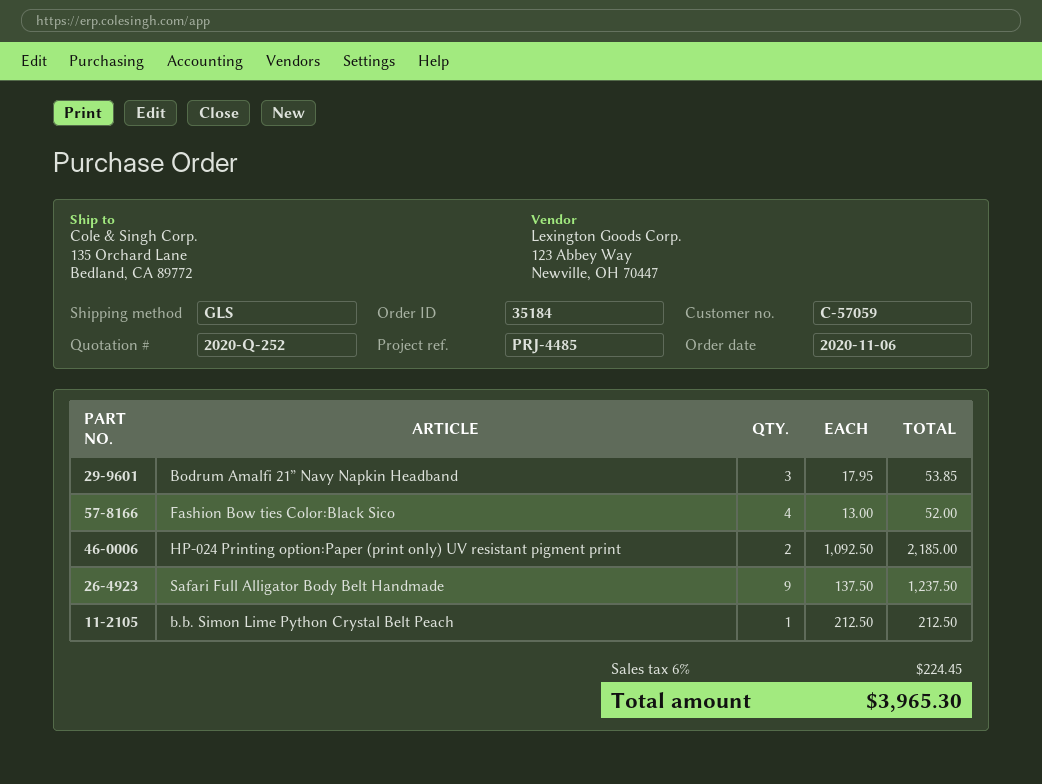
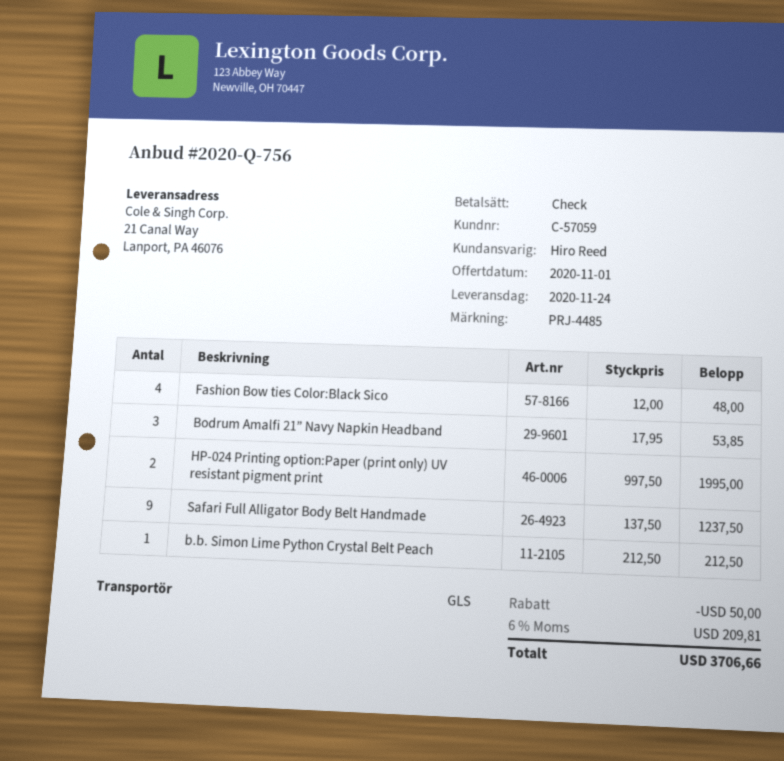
quote number: 2020-Q-252 -> 2020-Q-756
ship to: 135 Orchard Lane, Bedland, CA 89772 -> 21 Canal Way, Lanport, PA 46076
Fashion Bow ties Color:Black Sico: 4 x 13.00 = 52.00 -> 4 x 12.00 = 48.00
HP-024 Printing option:Paper (print only) UV resistant pigment print: 2 x 1092.50 = 2185.00 -> 2 x 997.50 = 1995.00
discount: none -> 50.00
tax: 6% = 224.45 -> 6% = 209.81
total: 3965.30 -> 3706.66

